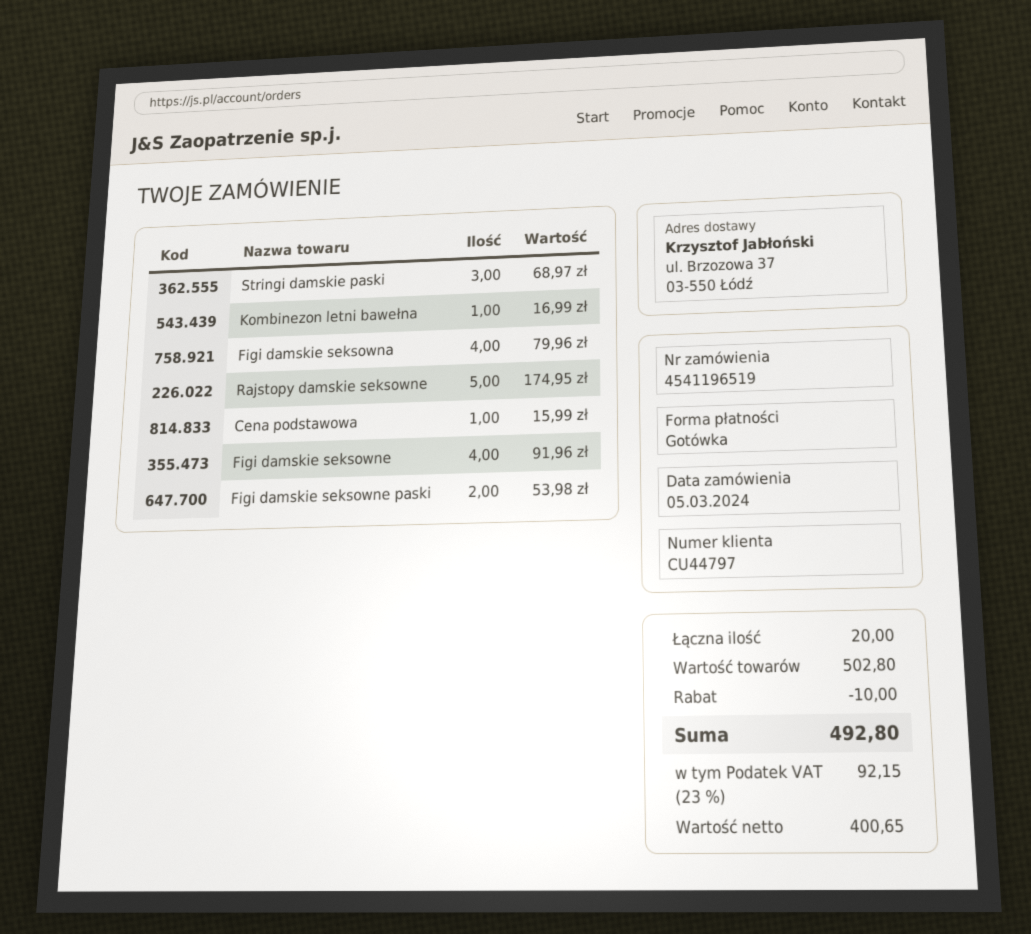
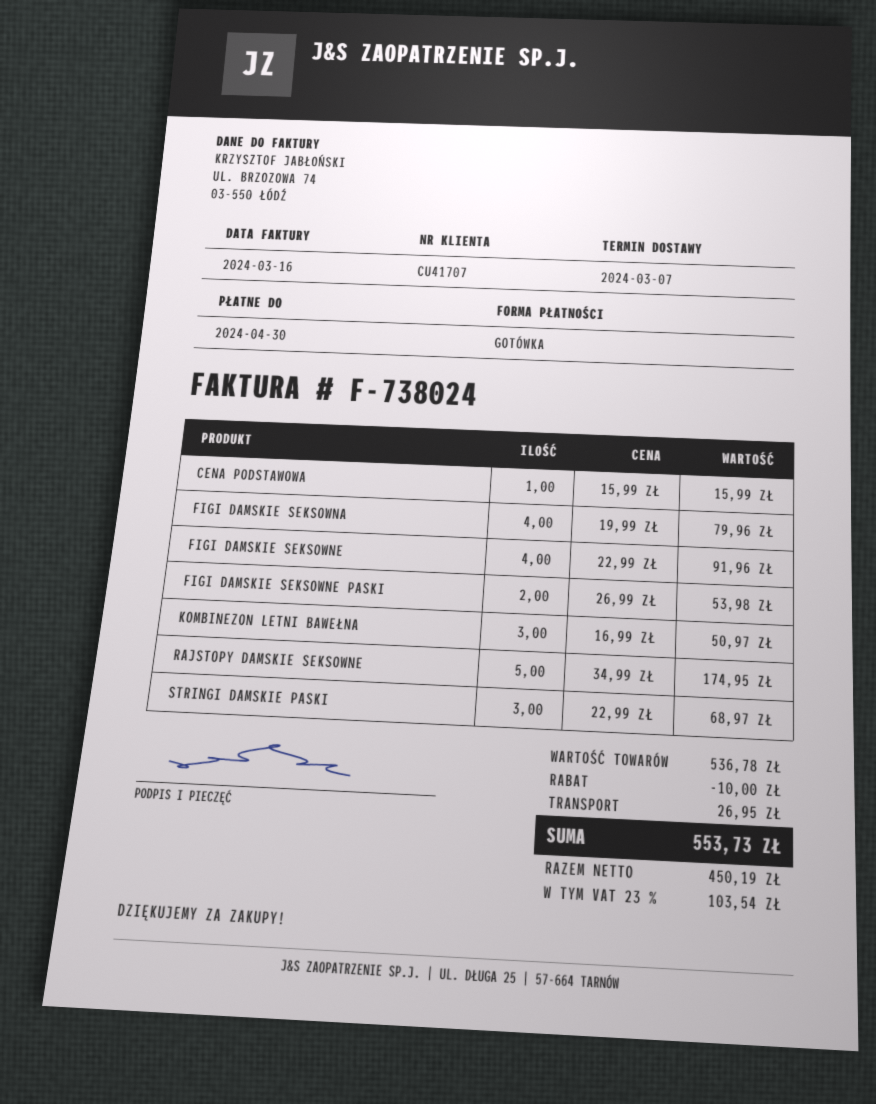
customer number: CU44797 -> CU41707
Kombinezon letni bawełna: 1 for 16.99 -> 3 for 50.97
subtotal: 502.80 -> 536.78
shipping: none -> 26.95
net: 400.65 -> 450.19
tax: 23% = 92.15 -> 23% = 103.54
total: 492.80 -> 553.73

